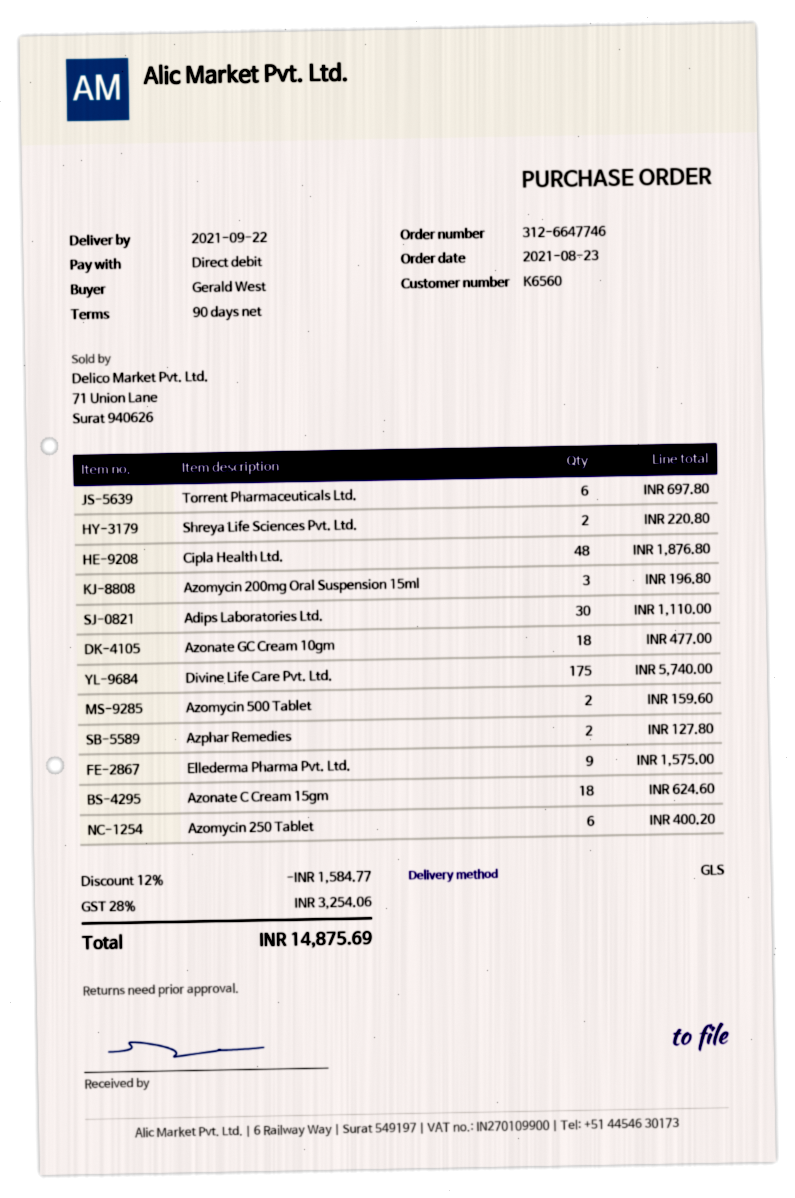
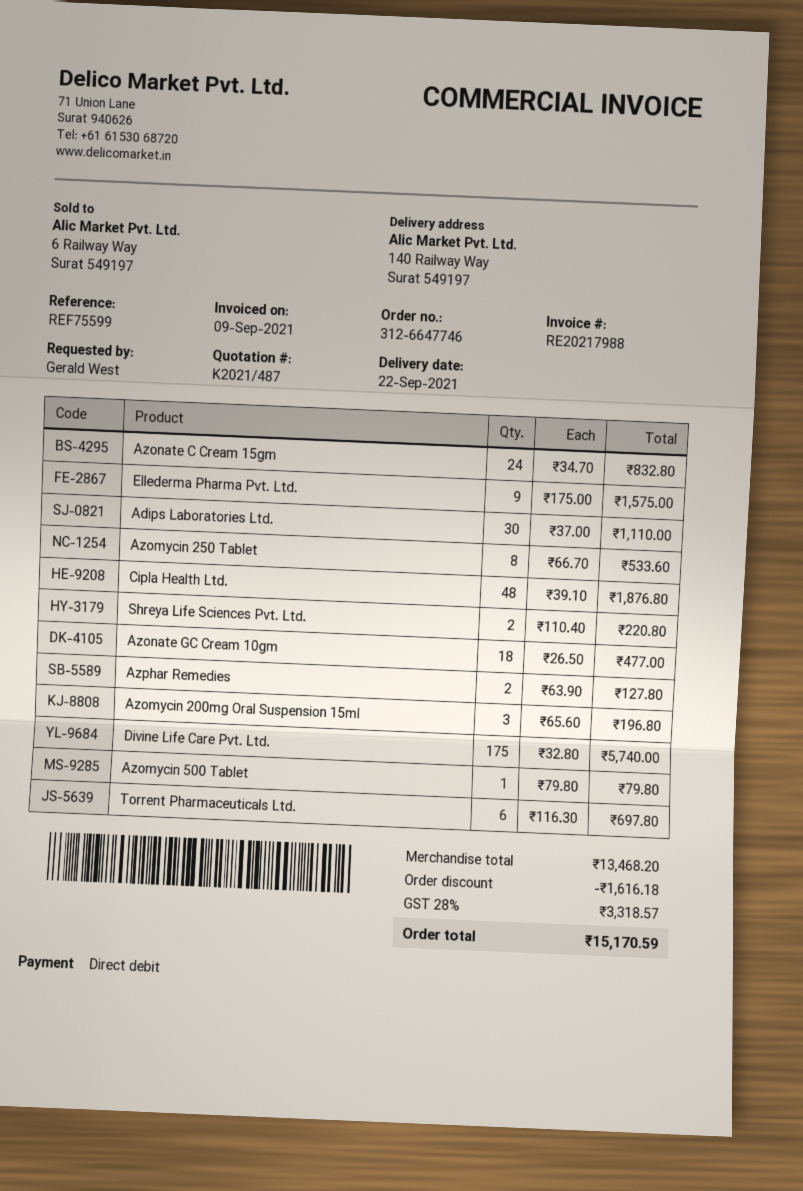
Azomycin 500 Tablet: 2 for 159.60 -> 1 for 79.80
Azonate C Cream 15gm: 18 for 624.60 -> 24 for 832.80
Azomycin 250 Tablet: 6 for 400.20 -> 8 for 533.60
discount: 1584.77 -> 1616.18
tax: 28% = 3254.06 -> 28% = 3318.57
total: 14875.69 -> 15170.59

